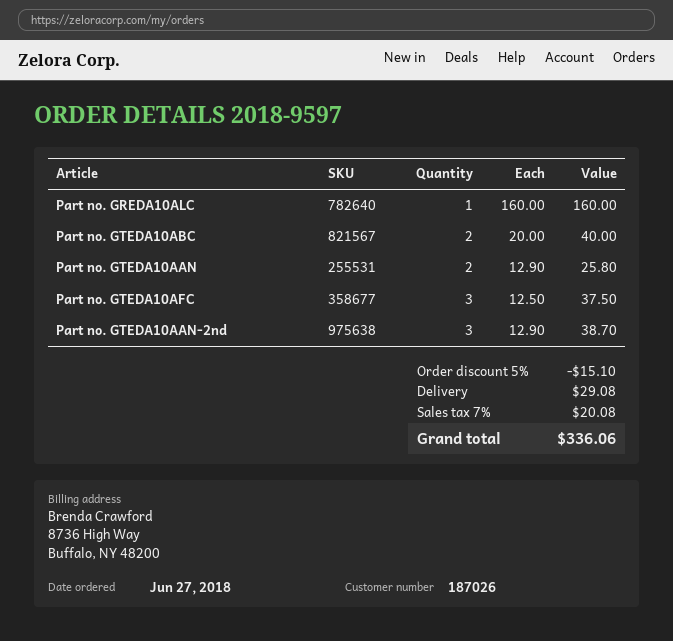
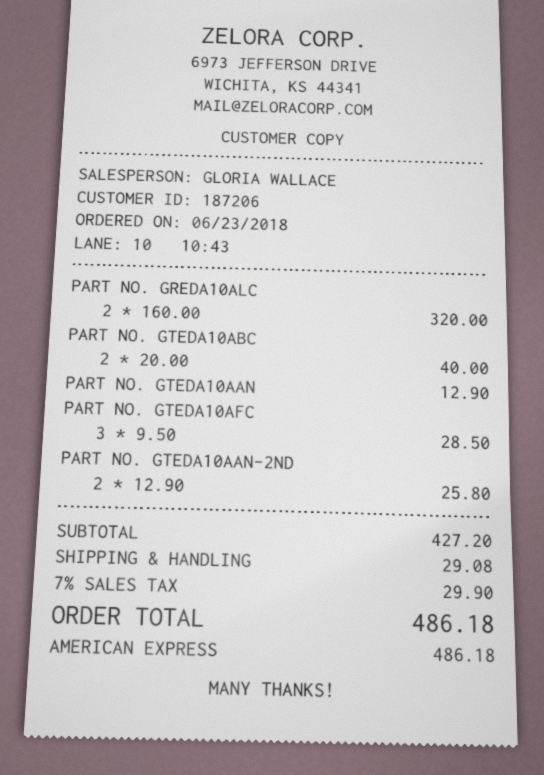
order date: 2018-06-27 -> 2018-06-23
customer number: 187026 -> 187206
Part no. GREDA10ALC: 1 x 160.00 = 160.00 -> 2 x 160.00 = 320.00
Part no. GTEDA10AAN: 2 x 12.90 = 25.80 -> 1 x 12.90 = 12.90
Part no. GTEDA10AFC: 3 x 12.50 = 37.50 -> 3 x 9.50 = 28.50
Part no. GTEDA10AAN-2nd: 3 x 12.90 = 38.70 -> 2 x 12.90 = 25.80
discount: 5% = 15.10 -> none
tax: 7% = 20.08 -> 7% = 29.90
total: 336.06 -> 486.18

